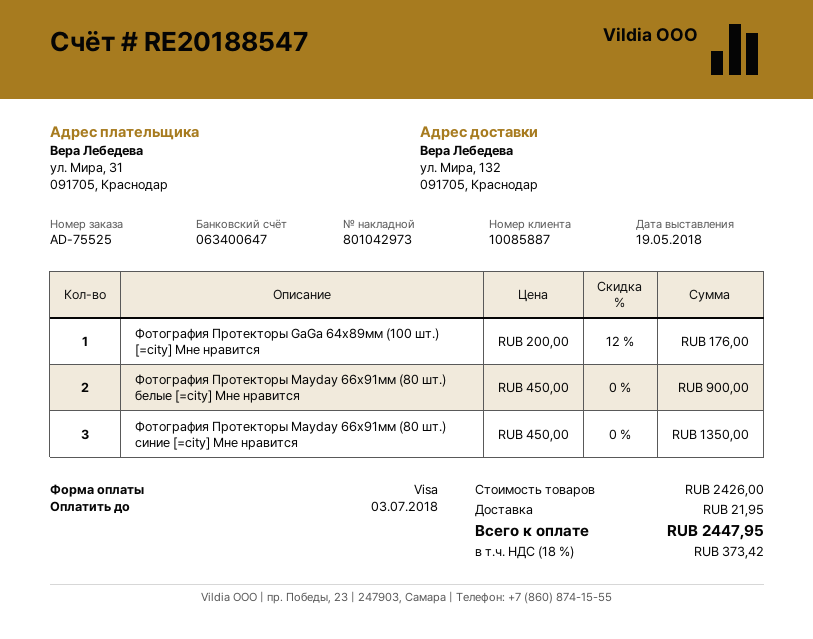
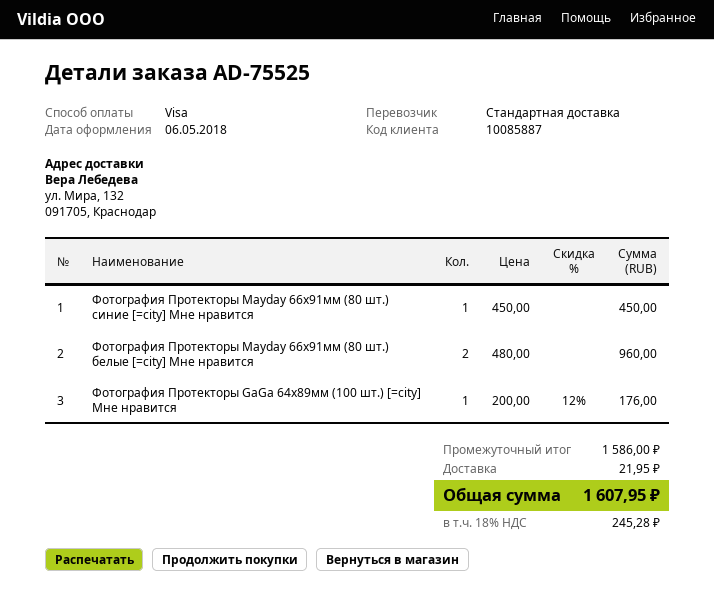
Фотография Протекторы Mayday 66х91мм (80 шт.) белые [=city] Мне нравится: 2 x 450.00 = 900.00 -> 2 x 480.00 = 960.00
Фотография Протекторы Mayday 66х91мм (80 шт.) синие [=city] Мне нравится: 3 x 450.00 = 1350.00 -> 1 x 450.00 = 450.00
subtotal: 2426.00 -> 1586.00
tax: 18% = 373.42 -> 18% = 245.28
total: 2447.95 -> 1607.95

